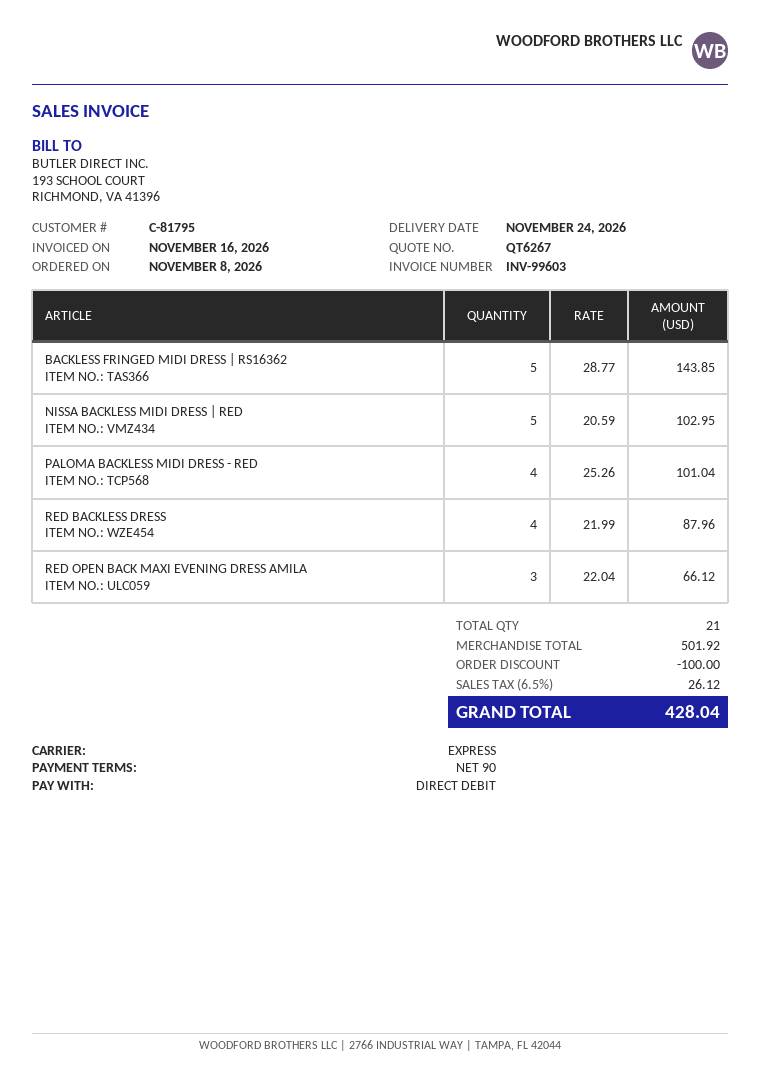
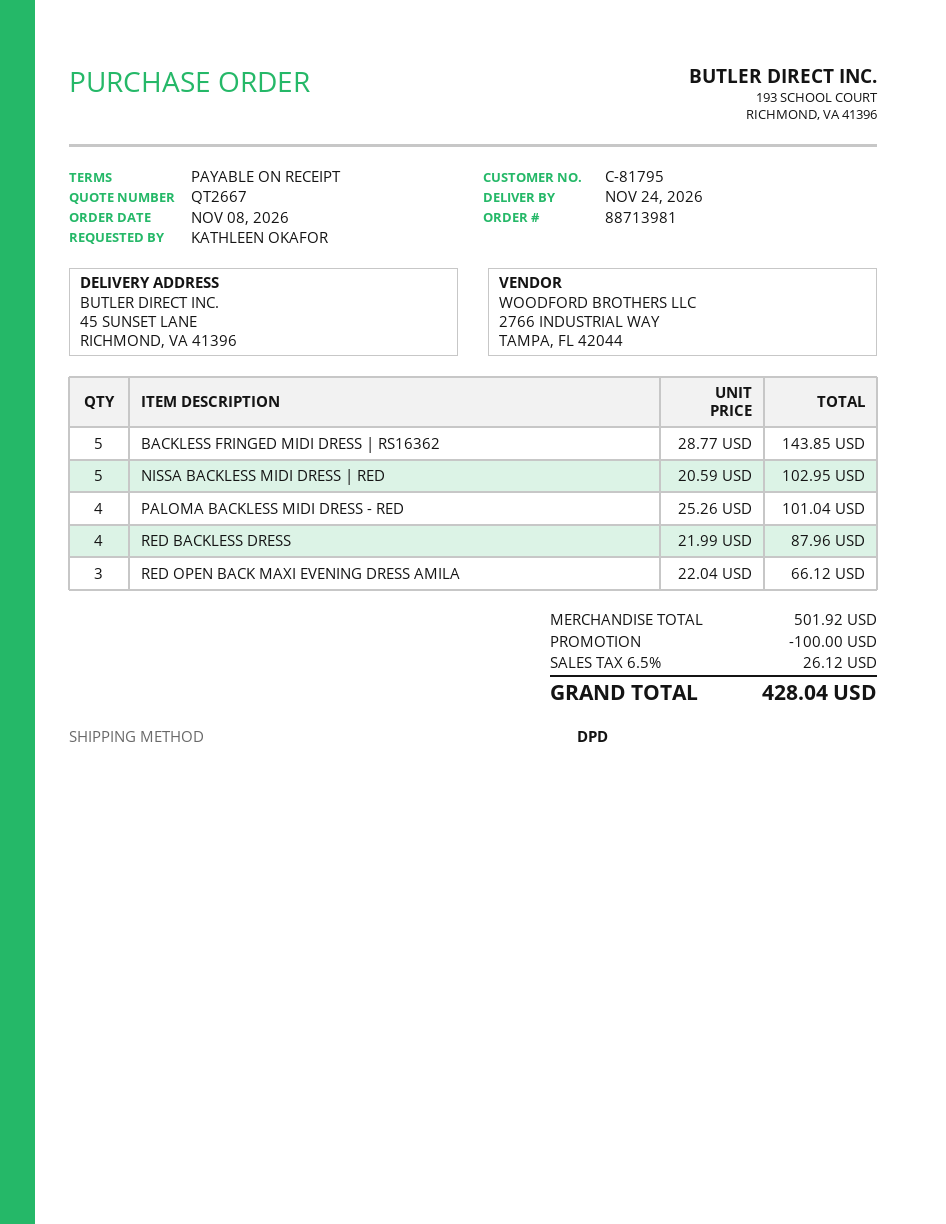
quote number: QT6267 -> QT2667
payment terms: 90 days -> on receipt
shipping method: express -> DPD

